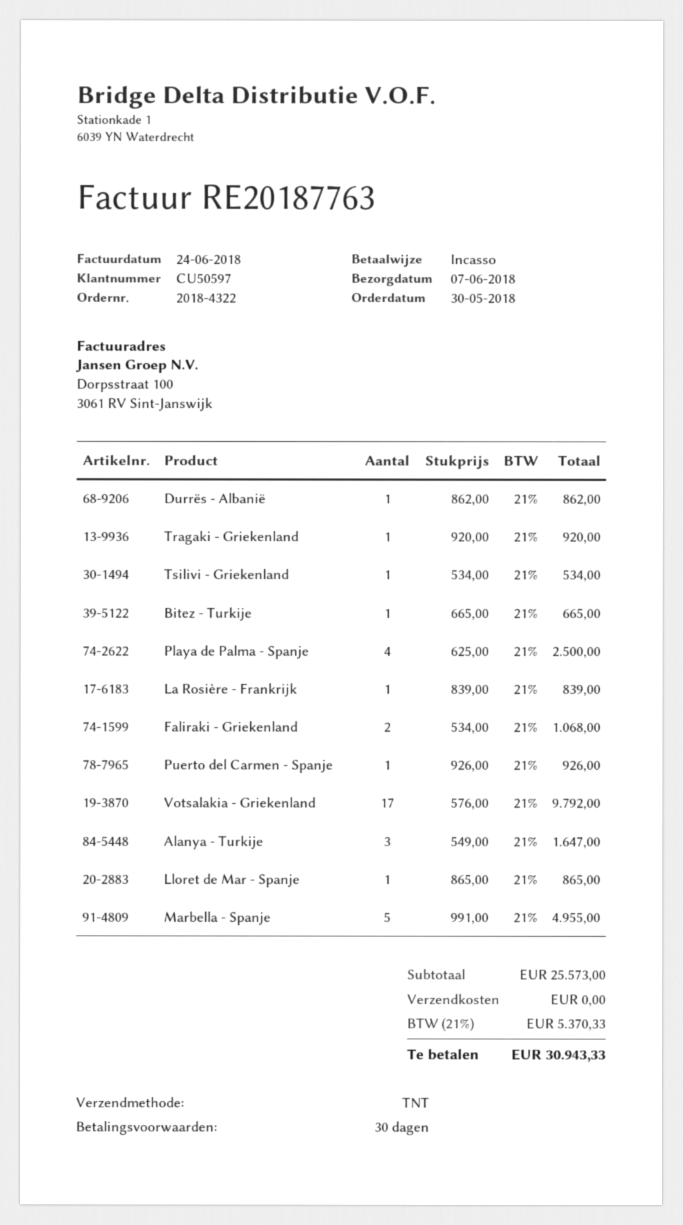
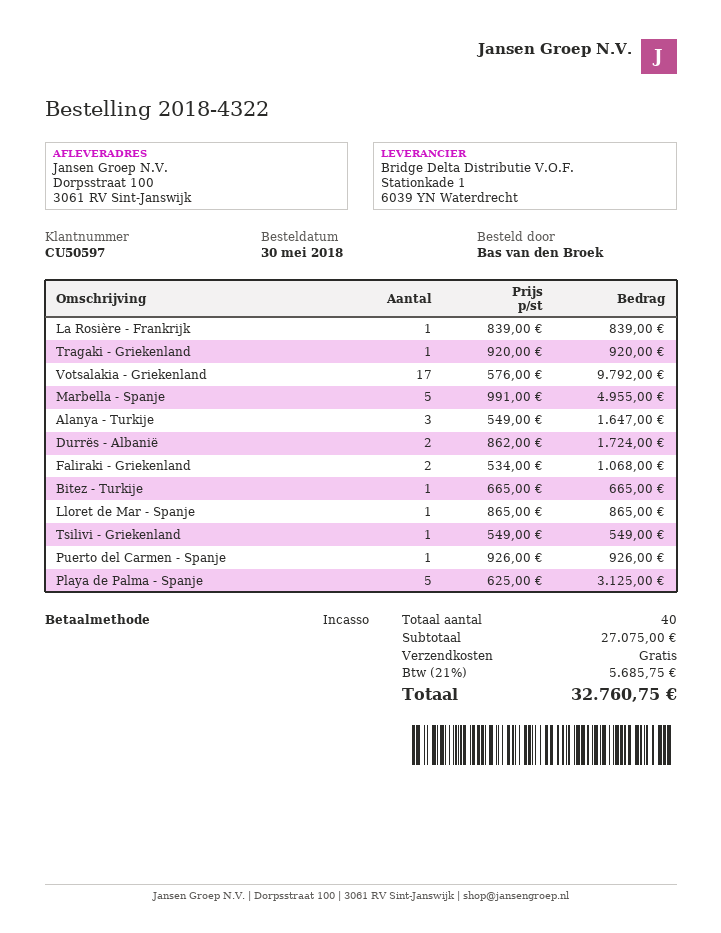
Durrës - Albanië: 1 x 862.00 = 862.00 -> 2 x 862.00 = 1724.00
Tsilivi - Griekenland: 1 x 534.00 = 534.00 -> 1 x 549.00 = 549.00
Playa de Palma - Spanje: 4 x 625.00 = 2500.00 -> 5 x 625.00 = 3125.00
subtotal: 25573.00 -> 27075.00
tax: 21% = 5370.33 -> 21% = 5685.75
total: 30943.33 -> 32760.75

